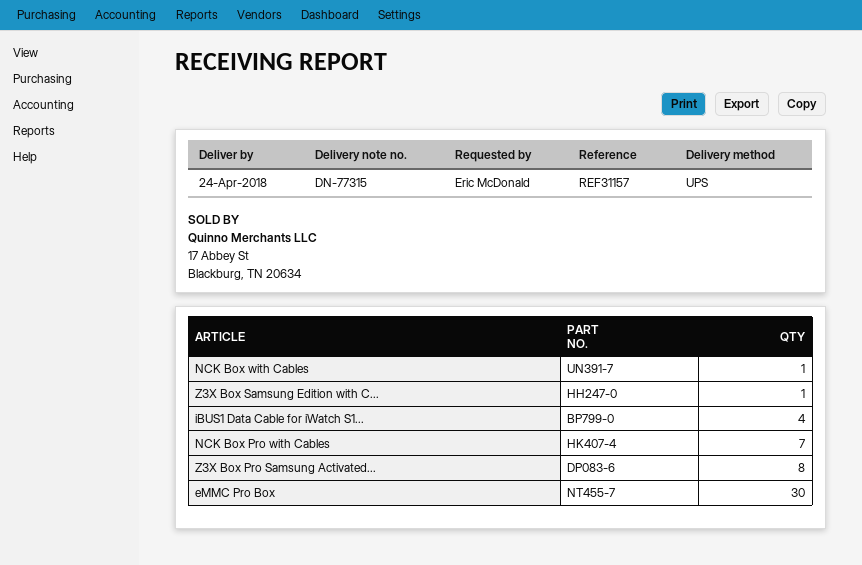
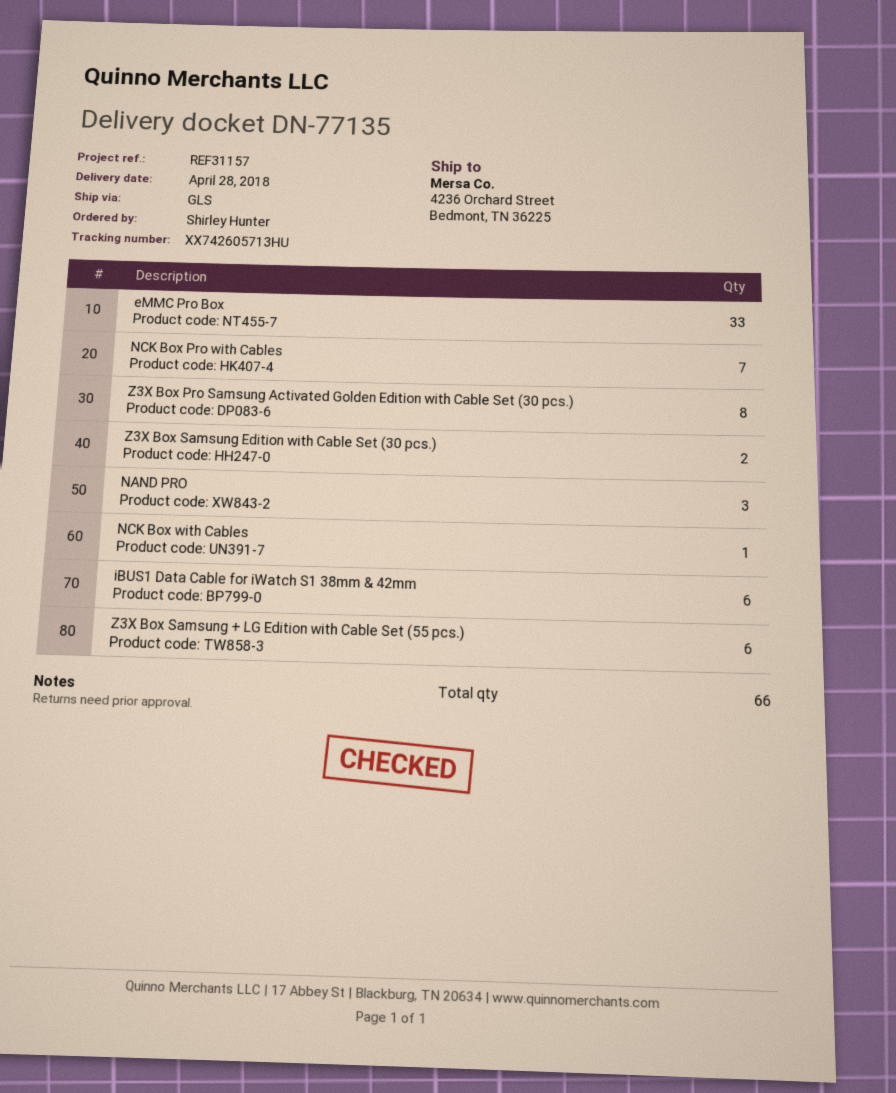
delivery note number: DN-77315 -> DN-77135
delivery date: 2018-04-24 -> 2018-04-28
ordered by: Eric McDonald -> Shirley Hunter
shipping method: UPS -> GLS
Z3X Box Samsung Edition with C...: 1 -> 2
iBUS1 Data Cable for iWatch S1...: 4 -> 6
eMMC Pro Box: 30 -> 33
NAND PRO: none -> 3
Z3X Box Samsung + LG Edition with Cable Set (55 pcs.): none -> 6

